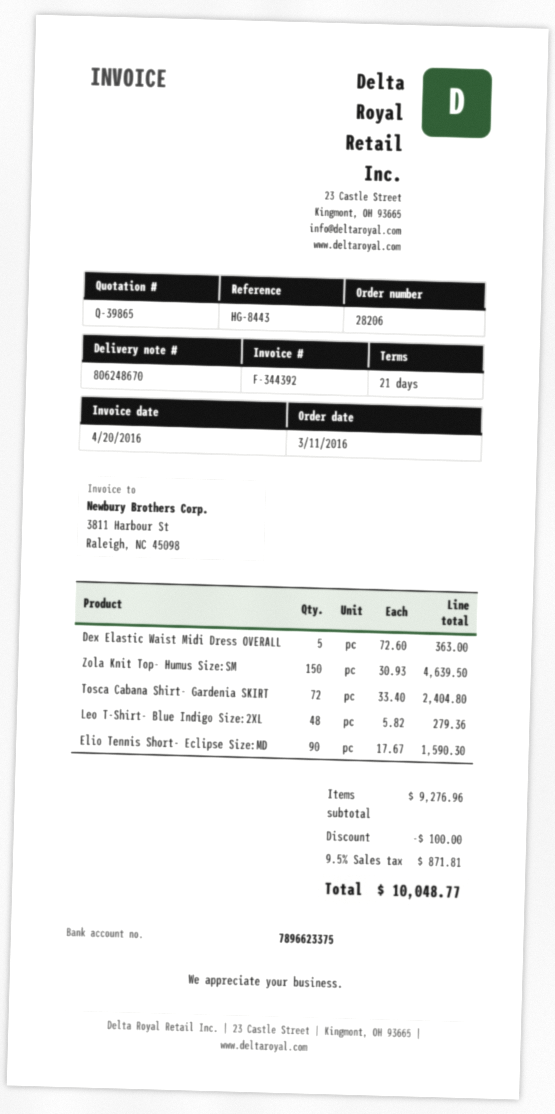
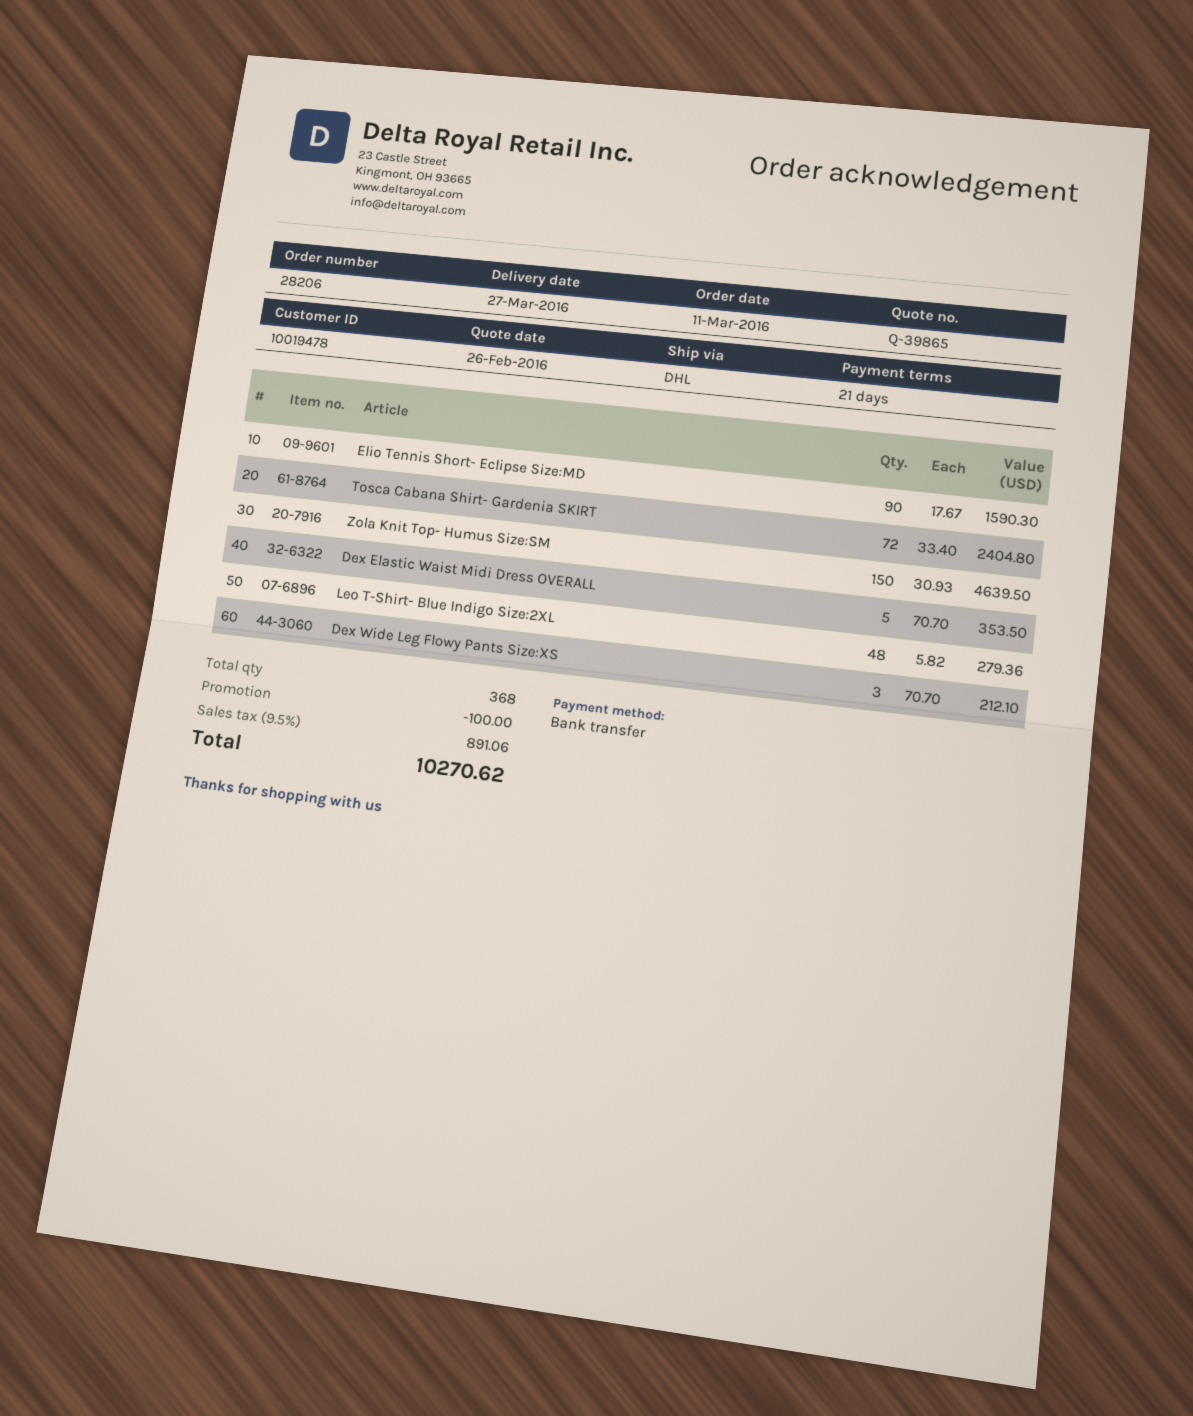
Dex Elastic Waist Midi Dress OVERALL: 5 x 72.60 = 363.00 -> 5 x 70.70 = 353.50
Dex Wide Leg Flowy Pants Size:XS: none -> 3 x 70.70 = 212.10
tax: 9.5% = 871.81 -> 9.5% = 891.06
total: 10048.77 -> 10270.62

